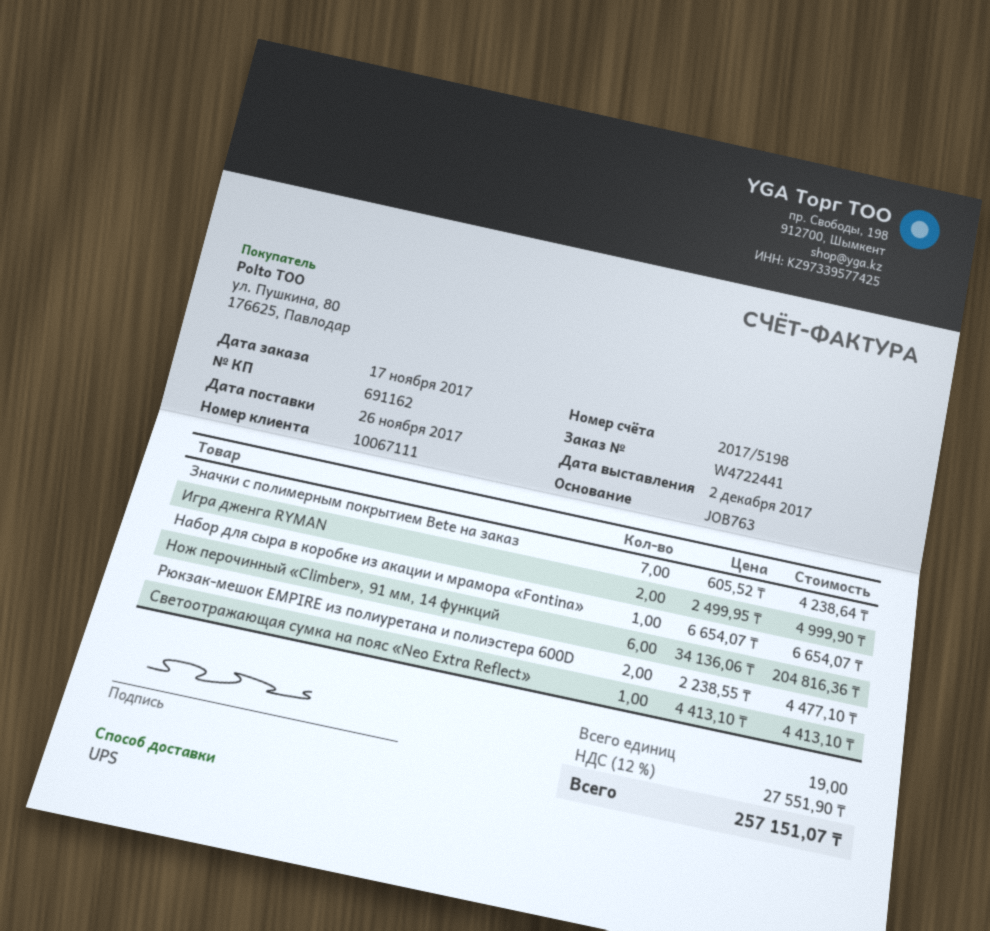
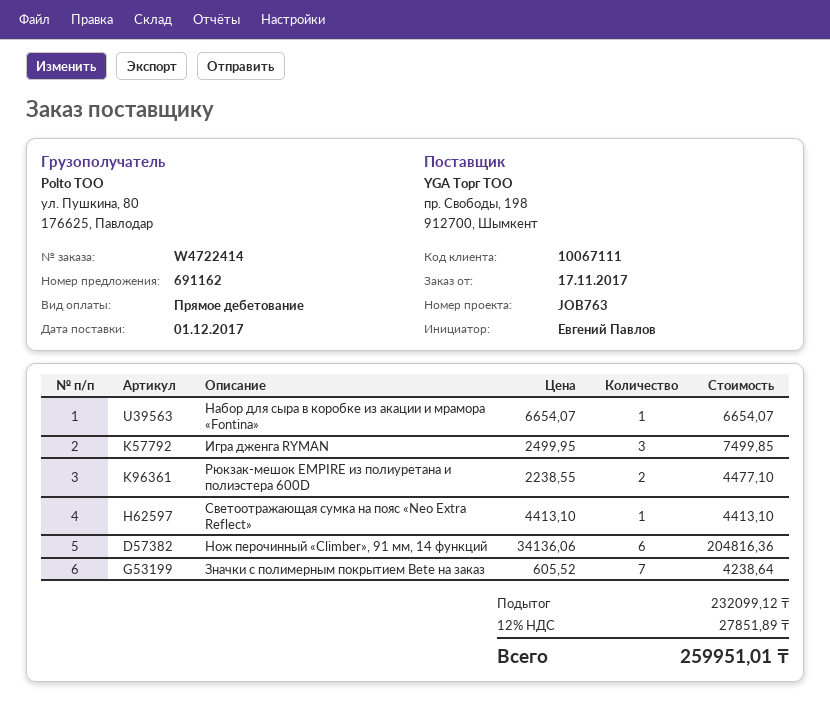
order number: W4722441 -> W4722414
delivery date: 2017-11-26 -> 2017-12-01
Игра дженга RYMAN: 2 x 2499.95 = 4999.90 -> 3 x 2499.95 = 7499.85
tax: 12% = 27551.90 -> 12% = 27851.89
total: 257151.07 -> 259951.01

